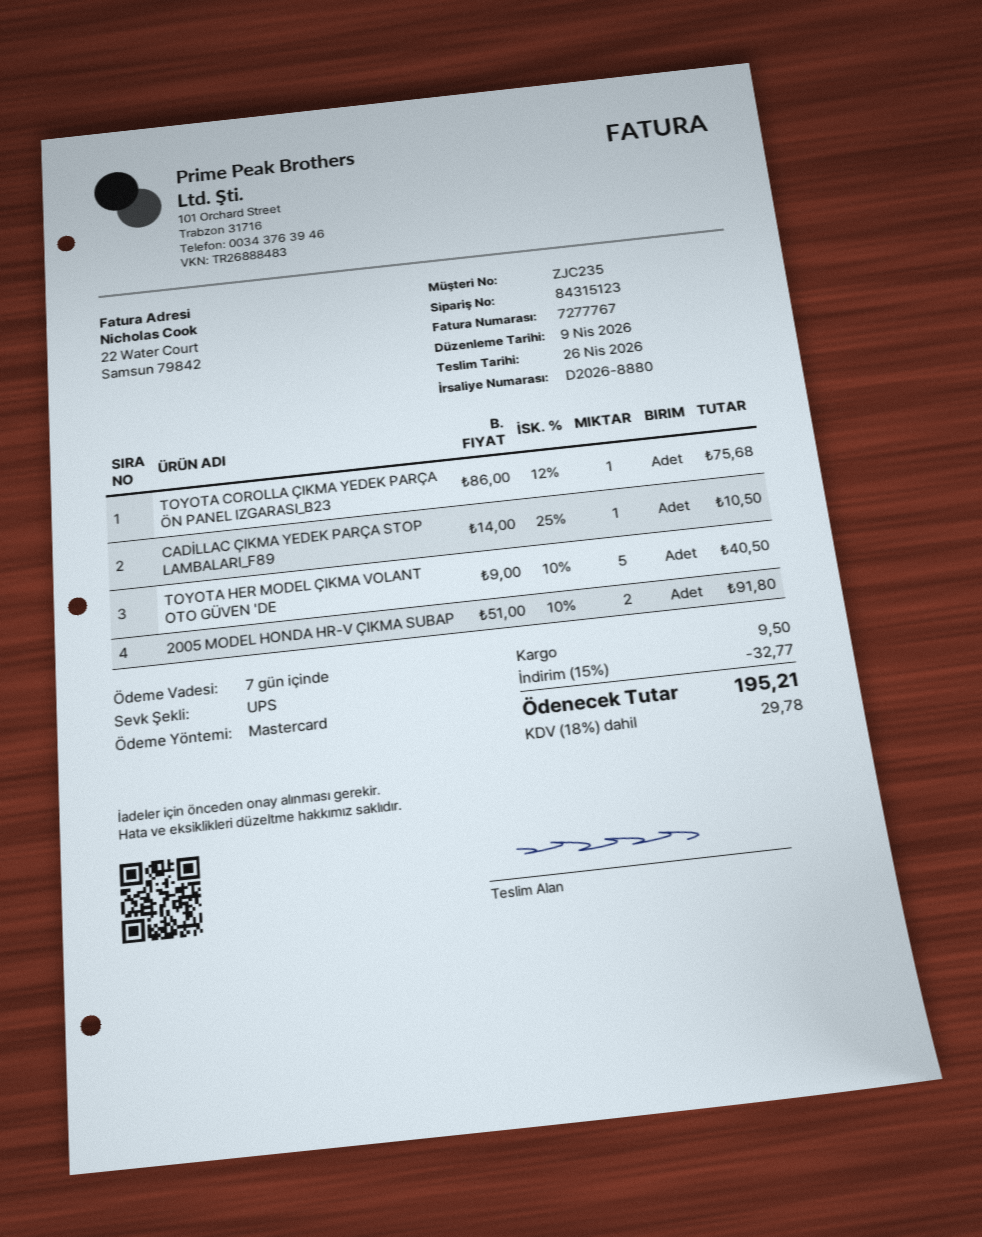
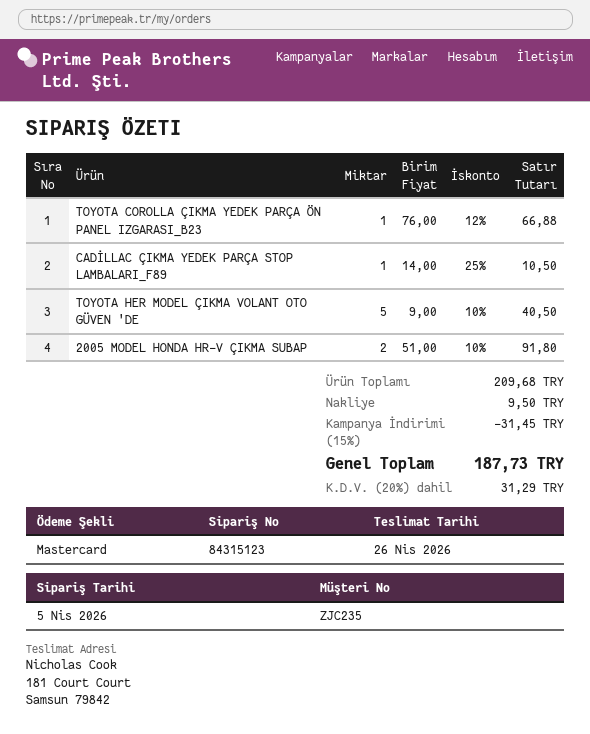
TOYOTA COROLLA ÇIKMA YEDEK PARÇA ÖN PANEL IZGARASI_B23: 1 x 86.00 - 12% = 75.68 -> 1 x 76.00 - 12% = 66.88
discount: 15% = 32.77 -> 15% = 31.45
tax: 18% = 29.78 -> 20% = 31.29
total: 195.21 -> 187.73

